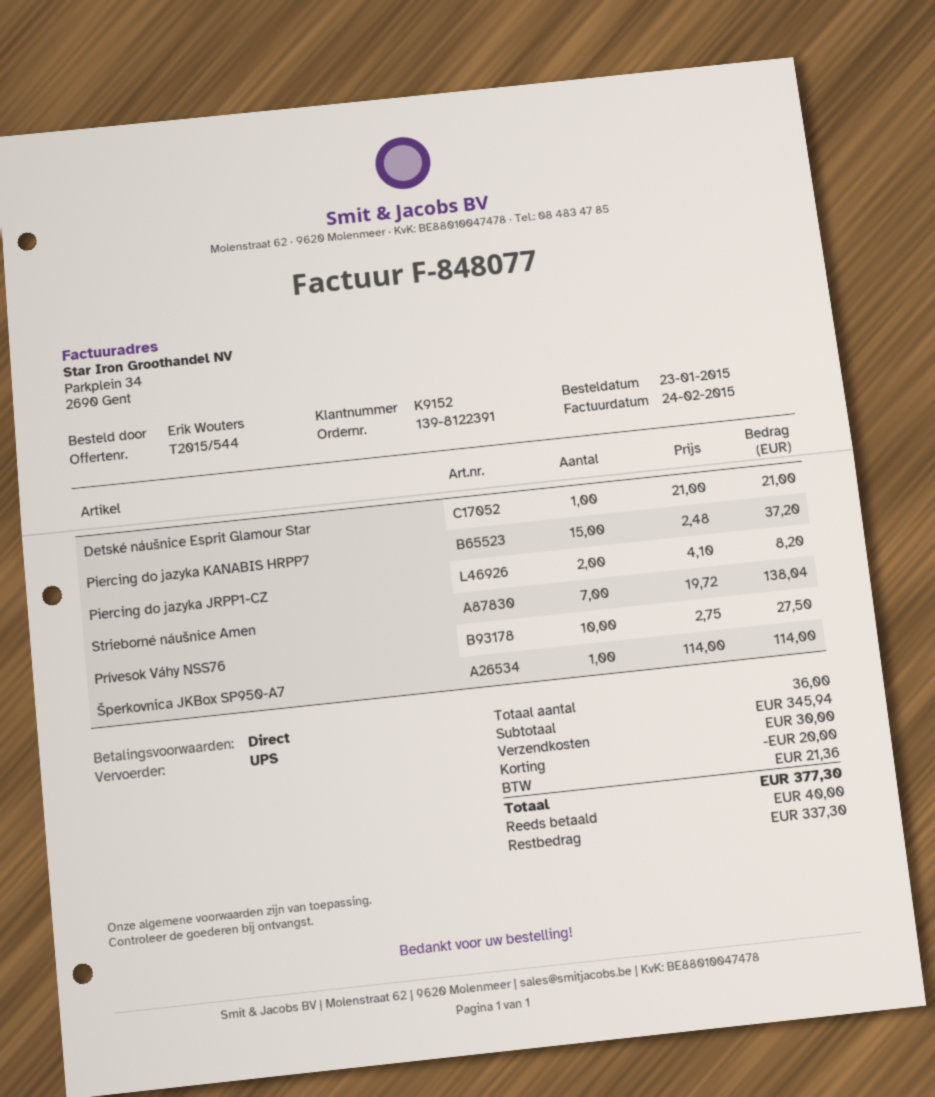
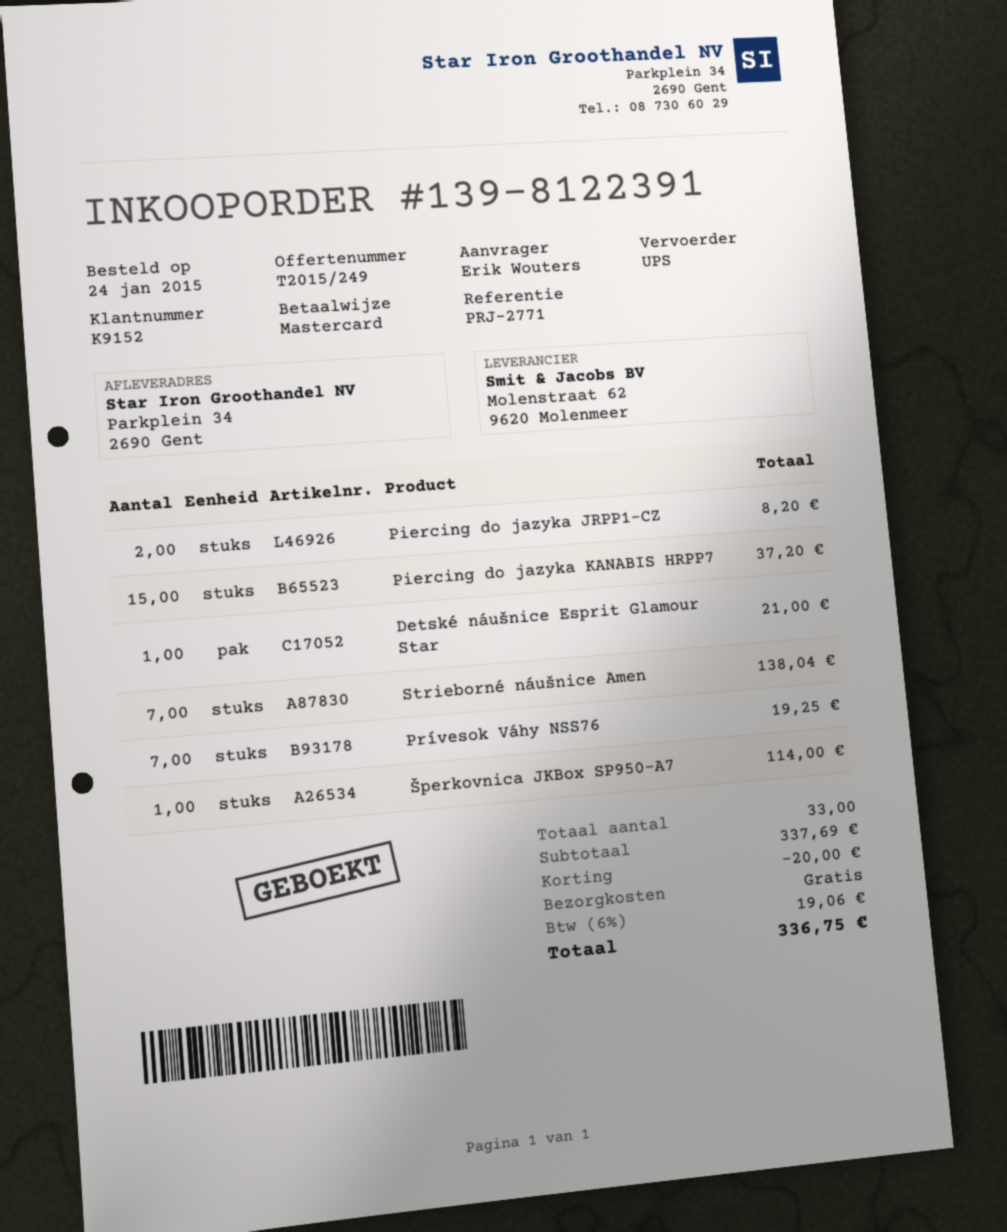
quote number: T2015/544 -> T2015/249
order date: 2015-01-23 -> 2015-01-24
Prívesok Váhy NSS76: 10 for 27.50 -> 7 for 19.25
total quantity: 36 -> 33
subtotal: 345.94 -> 337.69
shipping: 30.00 -> 0.00
tax: 21.36 -> 19.06
total: 377.30 -> 336.75

